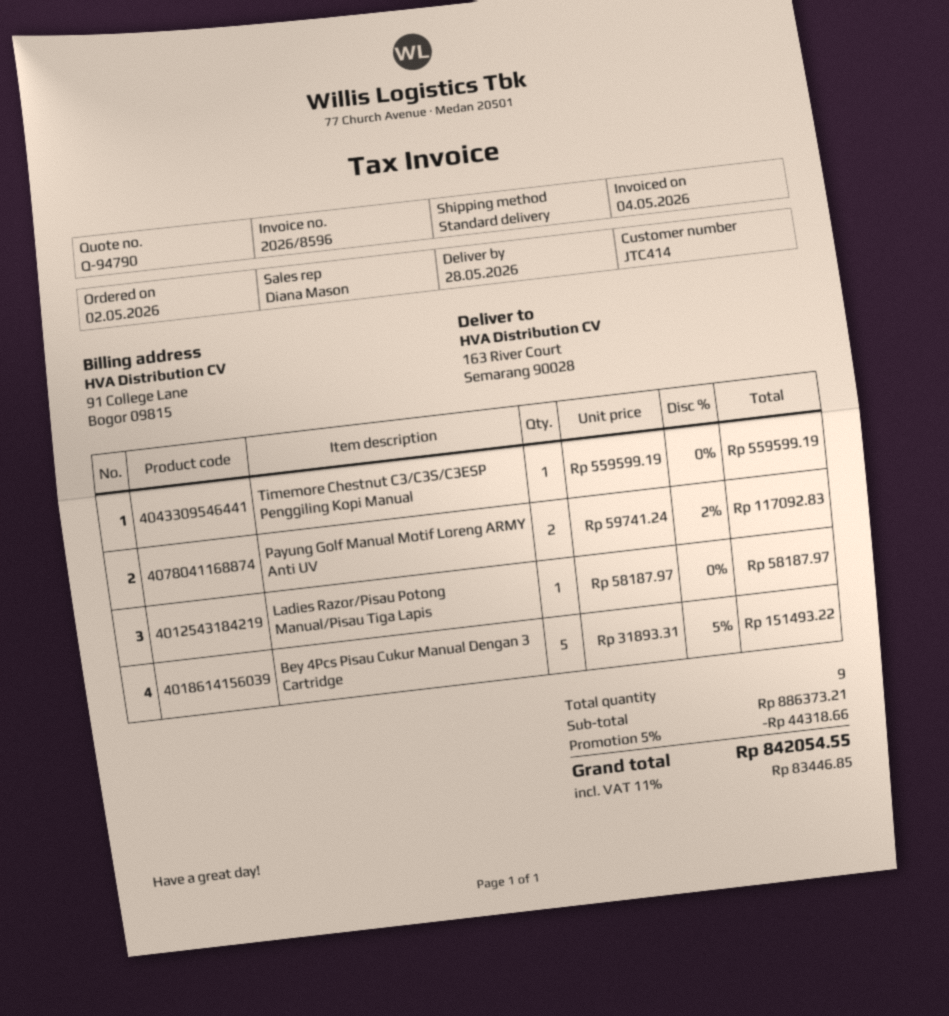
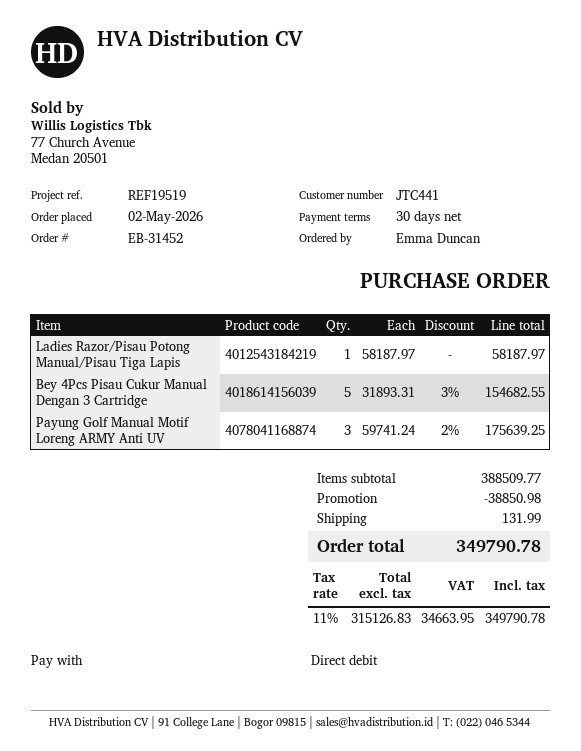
customer number: JTC414 -> JTC441
Timemore Chestnut C3/C3S/C3ESP Penggiling Kopi Manual: 1 x 559599.19 = 559599.19 -> none
Payung Golf Manual Motif Loreng ARMY Anti UV: 2 x 59741.24 - 2% = 117092.83 -> 3 x 59741.24 - 2% = 175639.25
Bey 4Pcs Pisau Cukur Manual Dengan 3 Cartridge: 5 x 31893.31 - 5% = 151493.22 -> 5 x 31893.31 - 3% = 154682.55
subtotal: 886373.21 -> 388509.77
discount: 44318.66 -> 38850.98
shipping: none -> 131.99
tax: 11% = 83446.85 -> 11% = 34663.95
total: 842054.55 -> 349790.78

